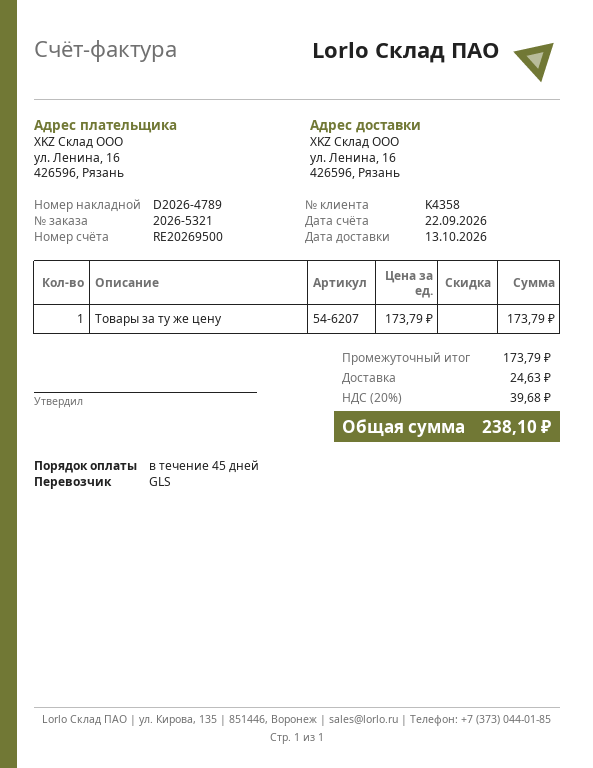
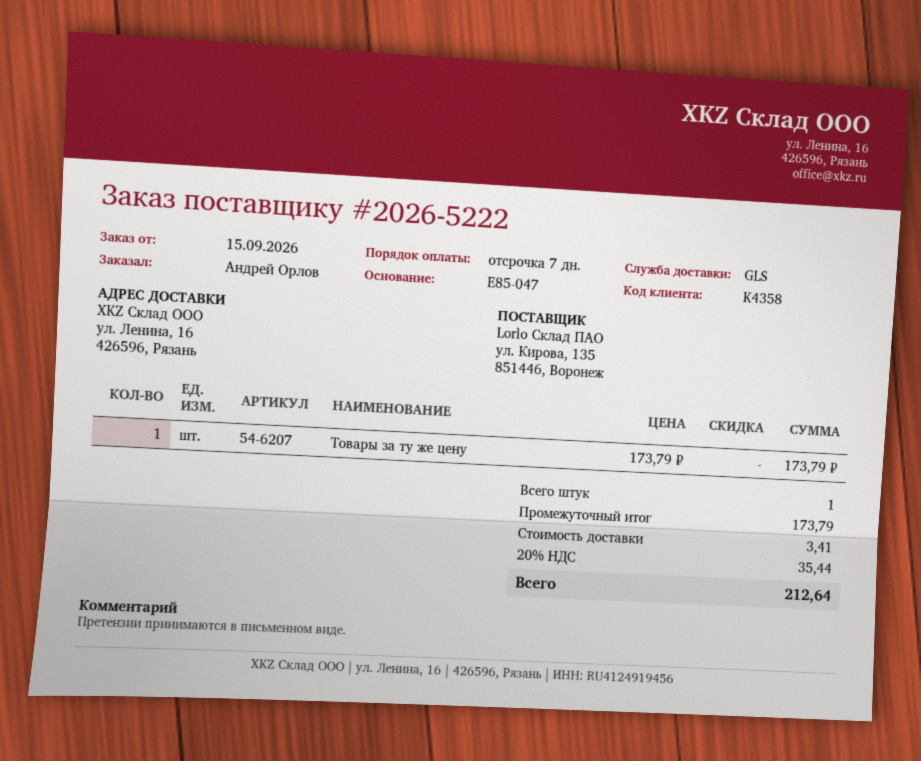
order number: 2026-5321 -> 2026-5222
payment terms: 45 days -> 7 days
shipping: 24.63 -> 3.41
tax: 20% = 39.68 -> 20% = 35.44
total: 238.10 -> 212.64

